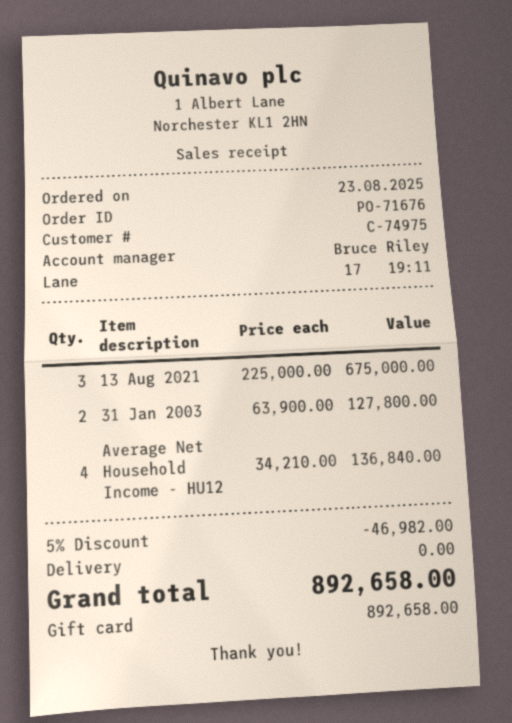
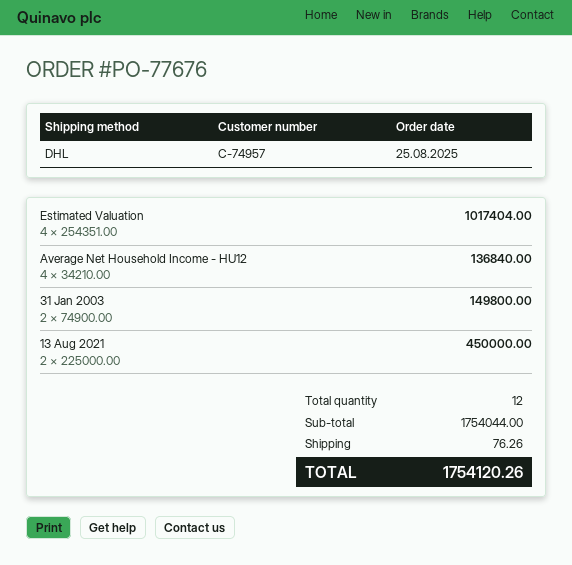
order number: PO-71676 -> PO-77676
order date: 2025-08-23 -> 2025-08-25
customer number: C-74975 -> C-74957
13 Aug 2021: 3 x 225000.00 = 675000.00 -> 2 x 225000.00 = 450000.00
31 Jan 2003: 2 x 63900.00 = 127800.00 -> 2 x 74900.00 = 149800.00
Estimated Valuation: none -> 4 x 254351.00 = 1017404.00
discount: 5% = 46982.00 -> none
shipping: 0.00 -> 76.26
total: 892658.00 -> 1754120.26

